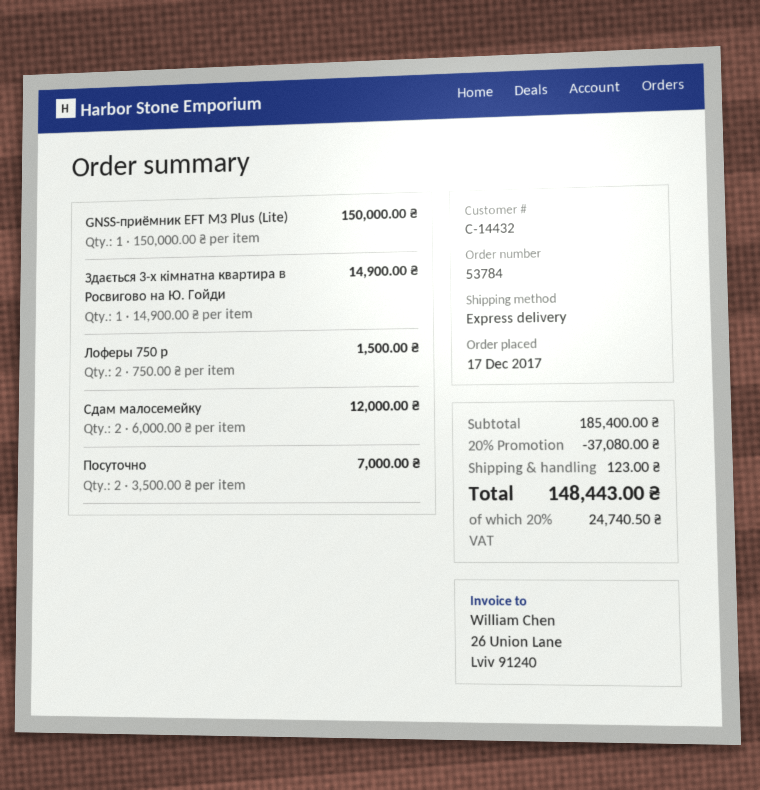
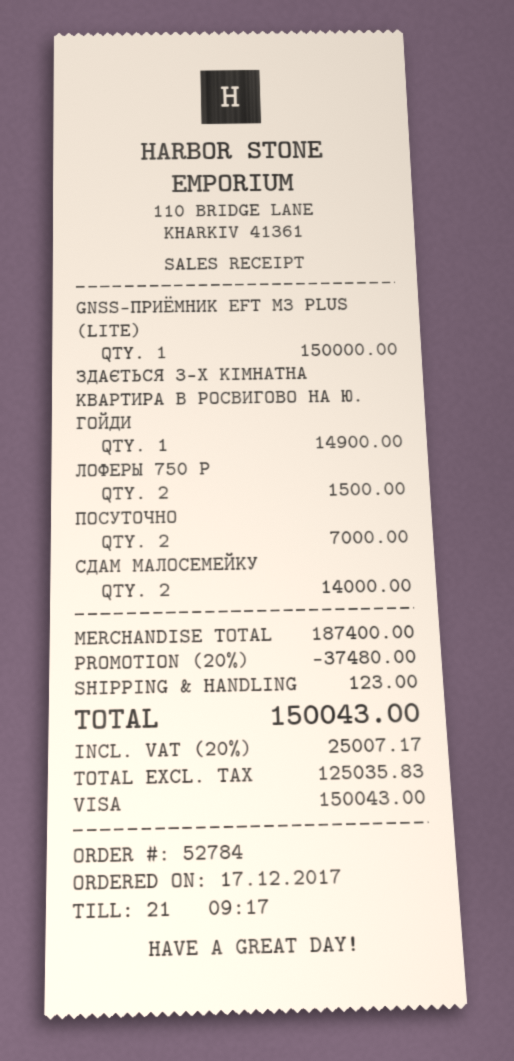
order number: 53784 -> 52784
Сдам малосемейку: 2 for 12000.00 -> 2 for 14000.00
subtotal: 185400.00 -> 187400.00
discount: 20% = 37080.00 -> 20% = 37480.00
tax: 20% = 24740.50 -> 20% = 25007.17
total: 148443.00 -> 150043.00

